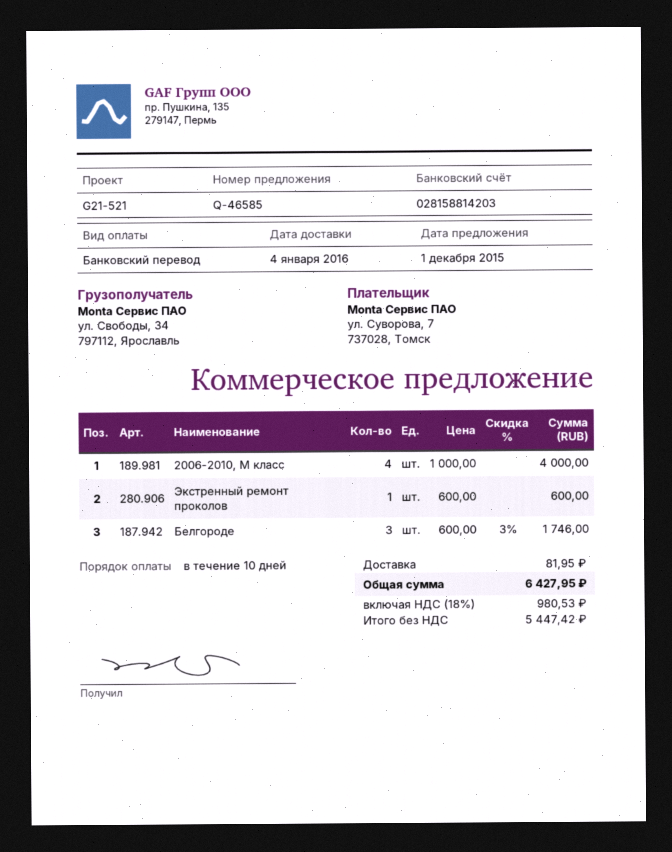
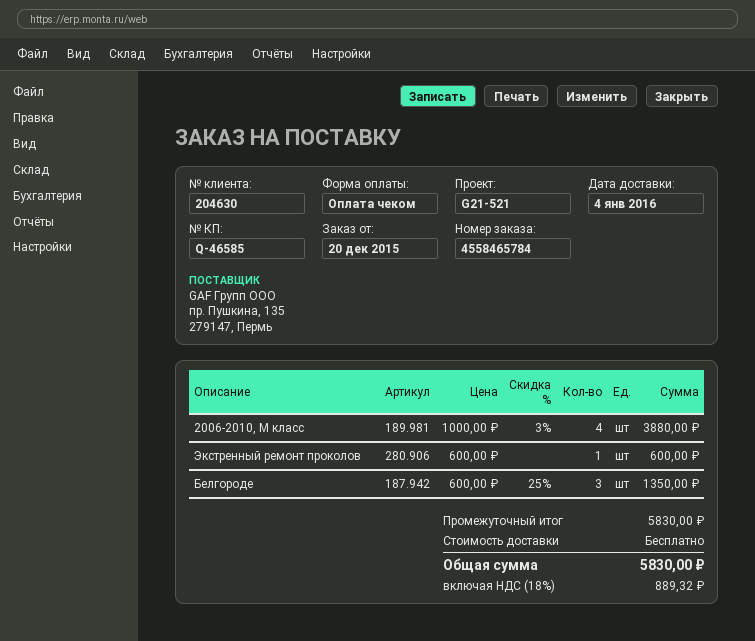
payment method: bank transfer -> cheque
2006-2010, M класс: 4 x 1000.00 = 4000.00 -> 4 x 1000.00 - 3% = 3880.00
Белгороде: 3 x 600.00 - 3% = 1746.00 -> 3 x 600.00 - 25% = 1350.00
shipping: 81.95 -> 0.00
tax: 18% = 980.53 -> 18% = 889.32
total: 6427.95 -> 5830.00

